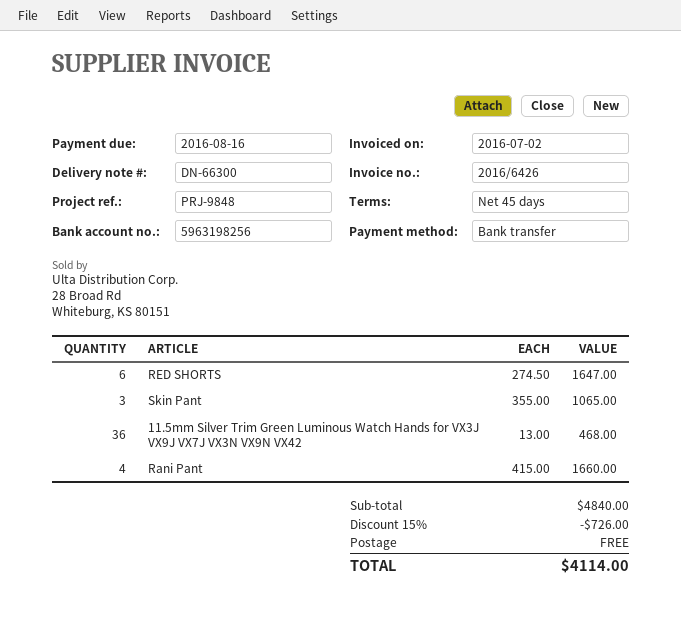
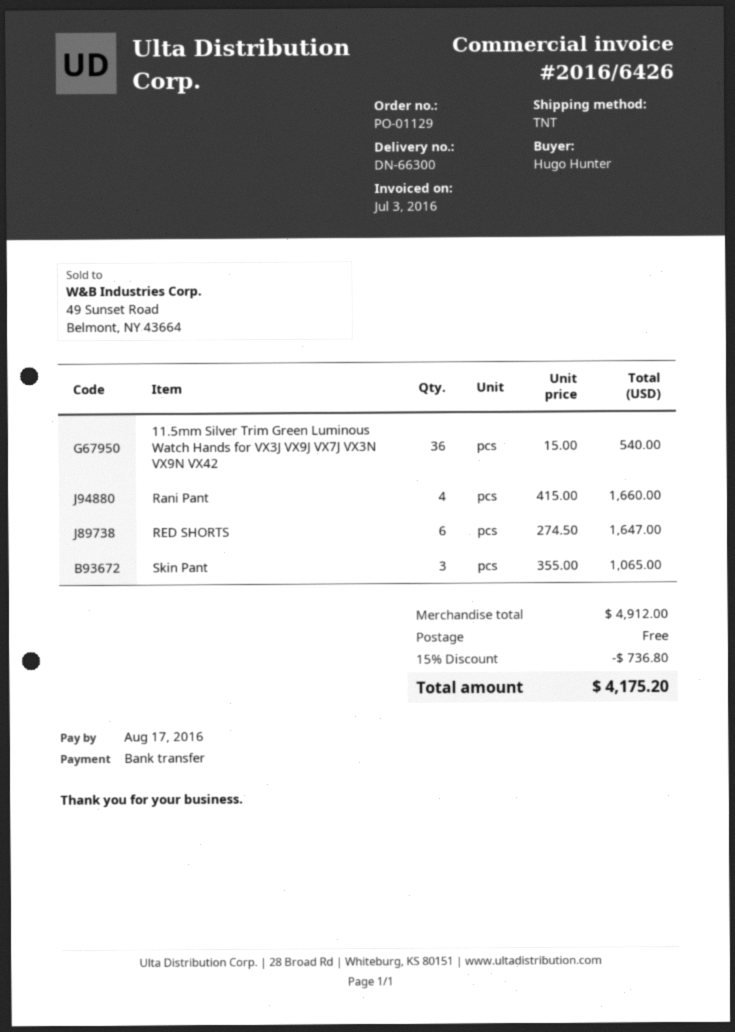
invoice date: 2016-07-02 -> 2016-07-03
due date: 2016-08-16 -> 2016-08-17
11.5mm Silver Trim Green Luminous Watch Hands for VX3J VX9J VX7J VX3N VX9N VX42: 36 x 13.00 = 468.00 -> 36 x 15.00 = 540.00
subtotal: 4840.00 -> 4912.00
discount: 15% = 726.00 -> 15% = 736.80
total: 4114.00 -> 4175.20

